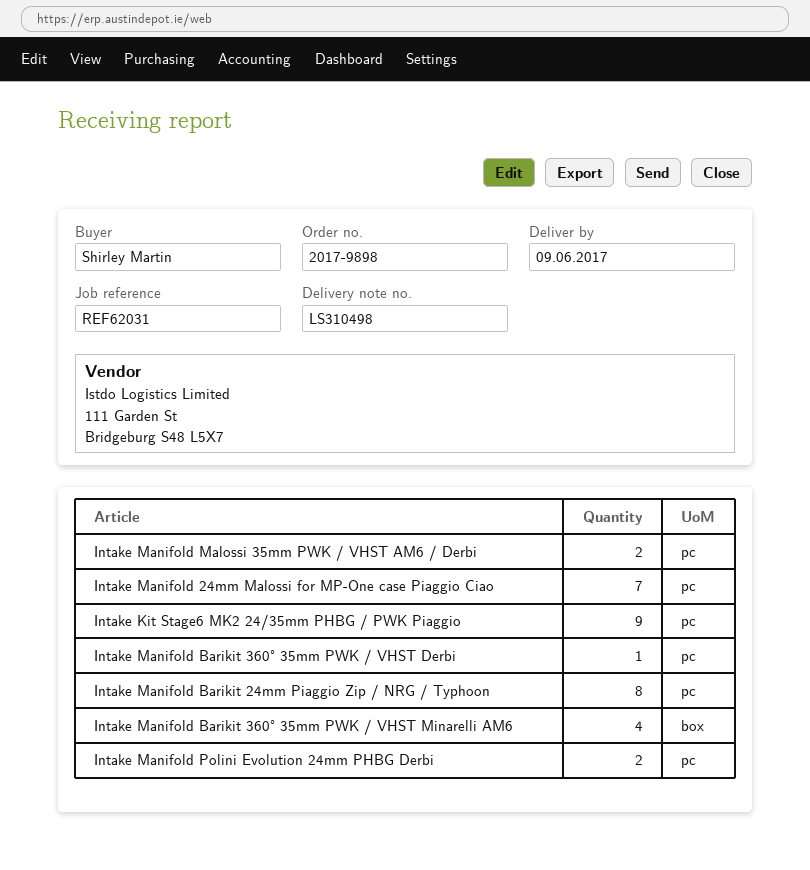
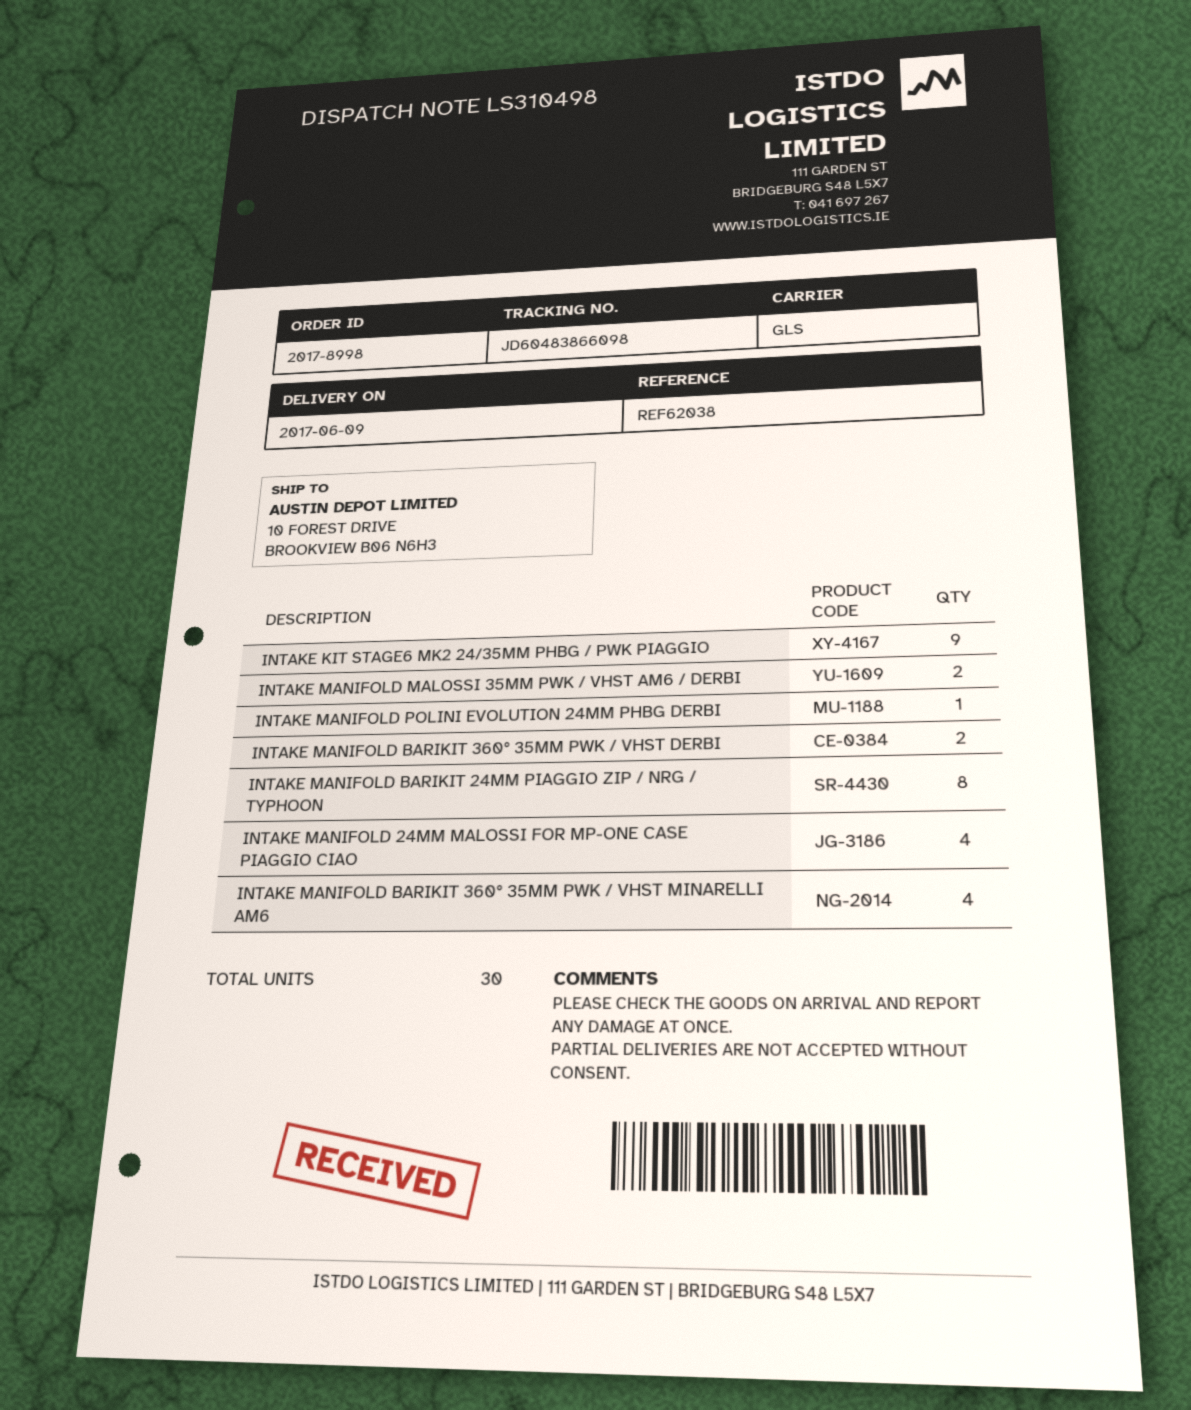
order number: 2017-9898 -> 2017-8998
reference: REF62031 -> REF62038
Intake Manifold 24mm Malossi for MP-One case Piaggio Ciao: 7 -> 4
Intake Manifold Barikit 360° 35mm PWK / VHST Derbi: 1 -> 2
Intake Manifold Polini Evolution 24mm PHBG Derbi: 2 -> 1

